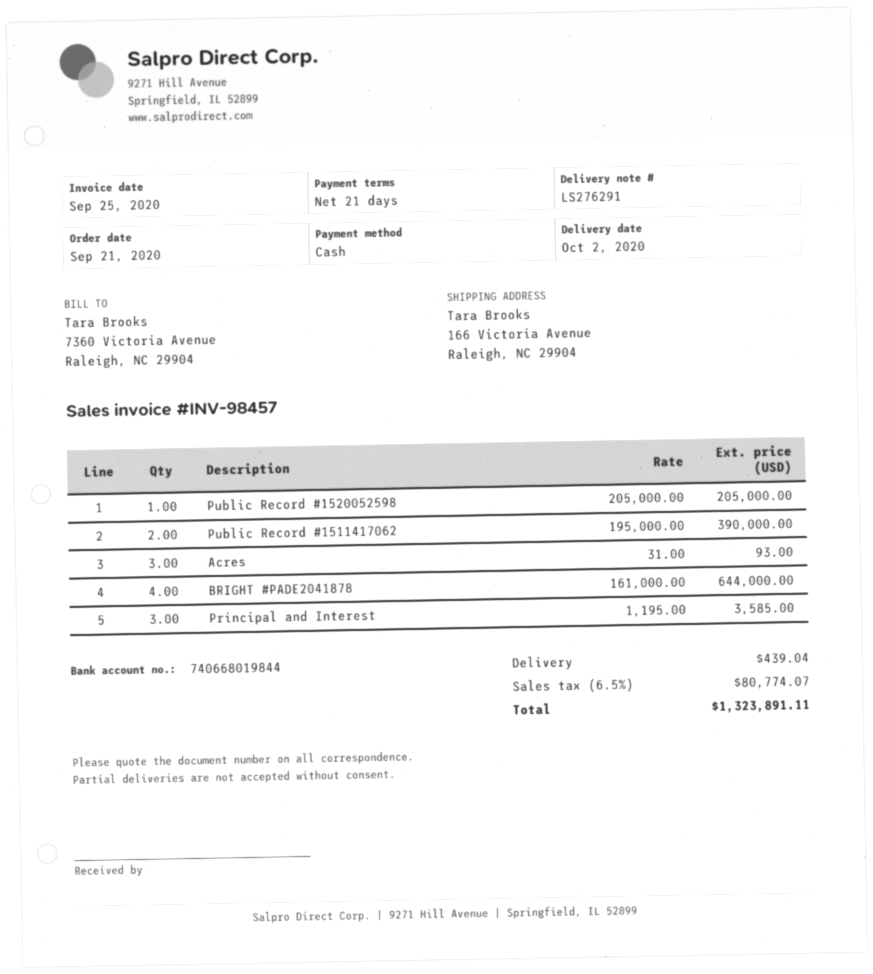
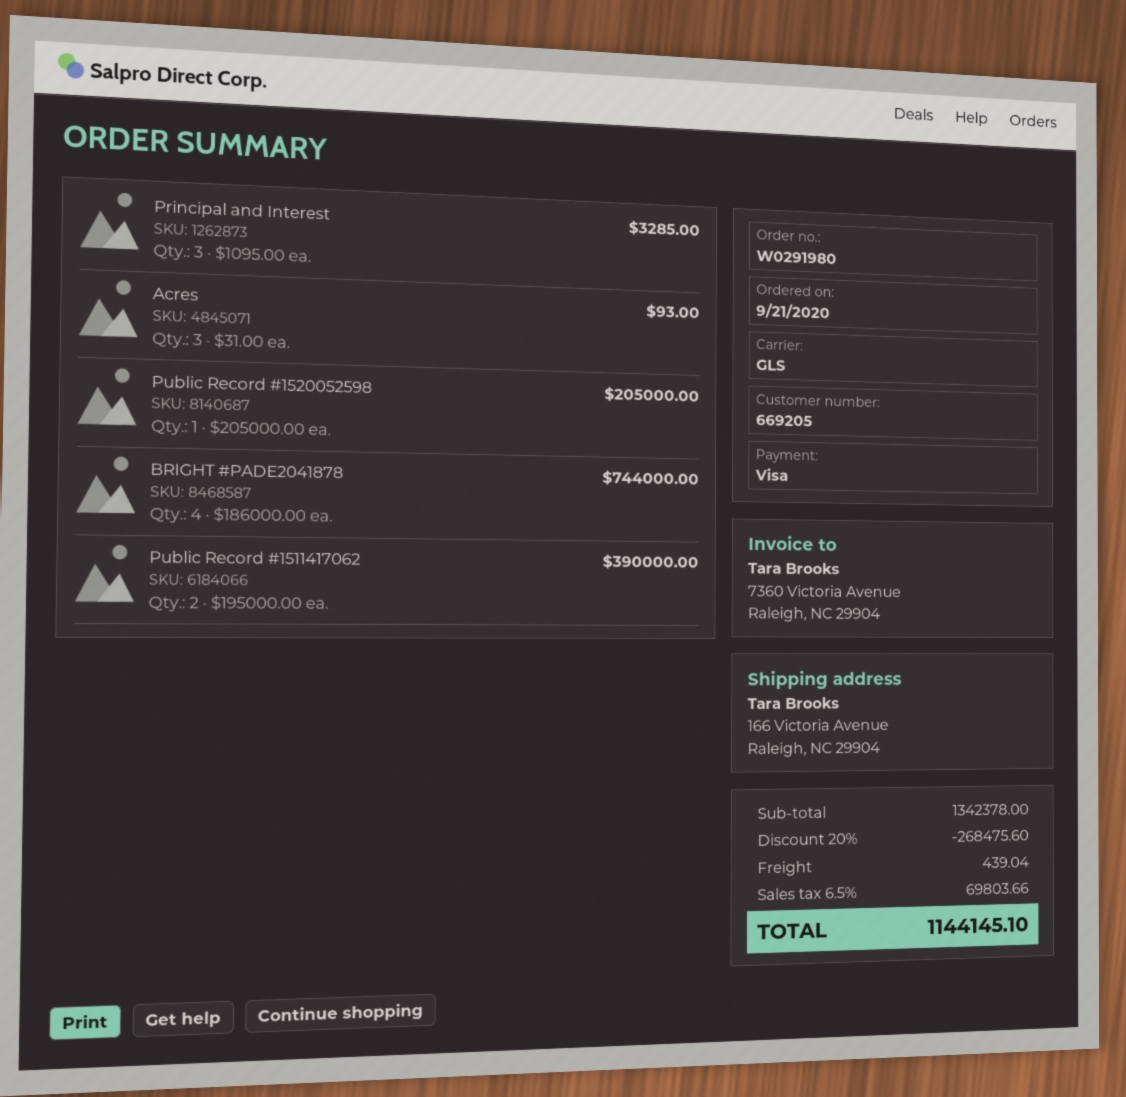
payment method: cash -> Visa
BRIGHT #PADE2041878: 4 x 161000.00 = 644000.00 -> 4 x 186000.00 = 744000.00
Principal and Interest: 3 x 1195.00 = 3585.00 -> 3 x 1095.00 = 3285.00
discount: none -> 20% = 268475.60
tax: 6.5% = 80774.07 -> 6.5% = 69803.66
total: 1323891.11 -> 1144145.10

